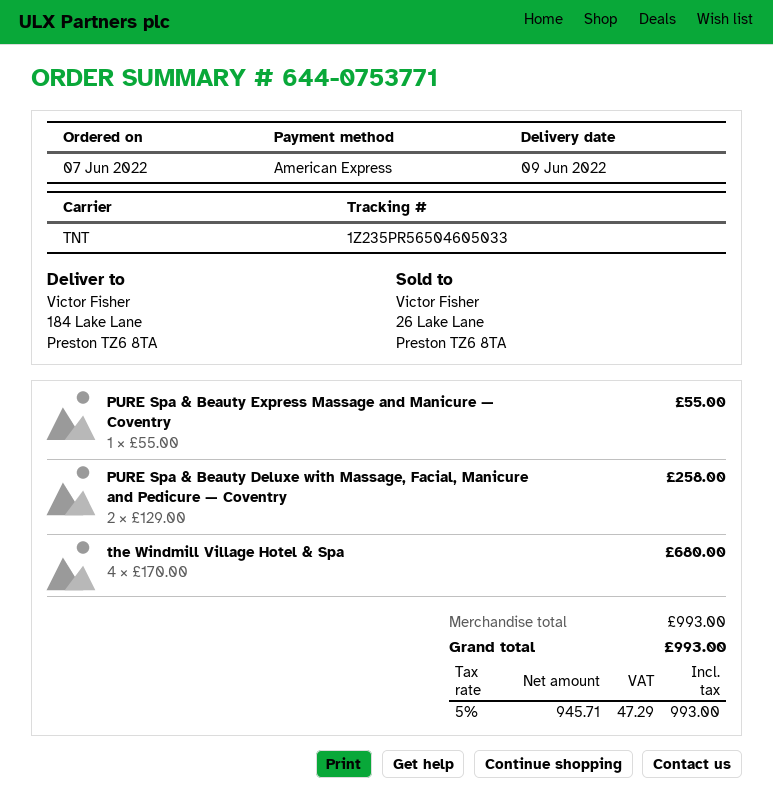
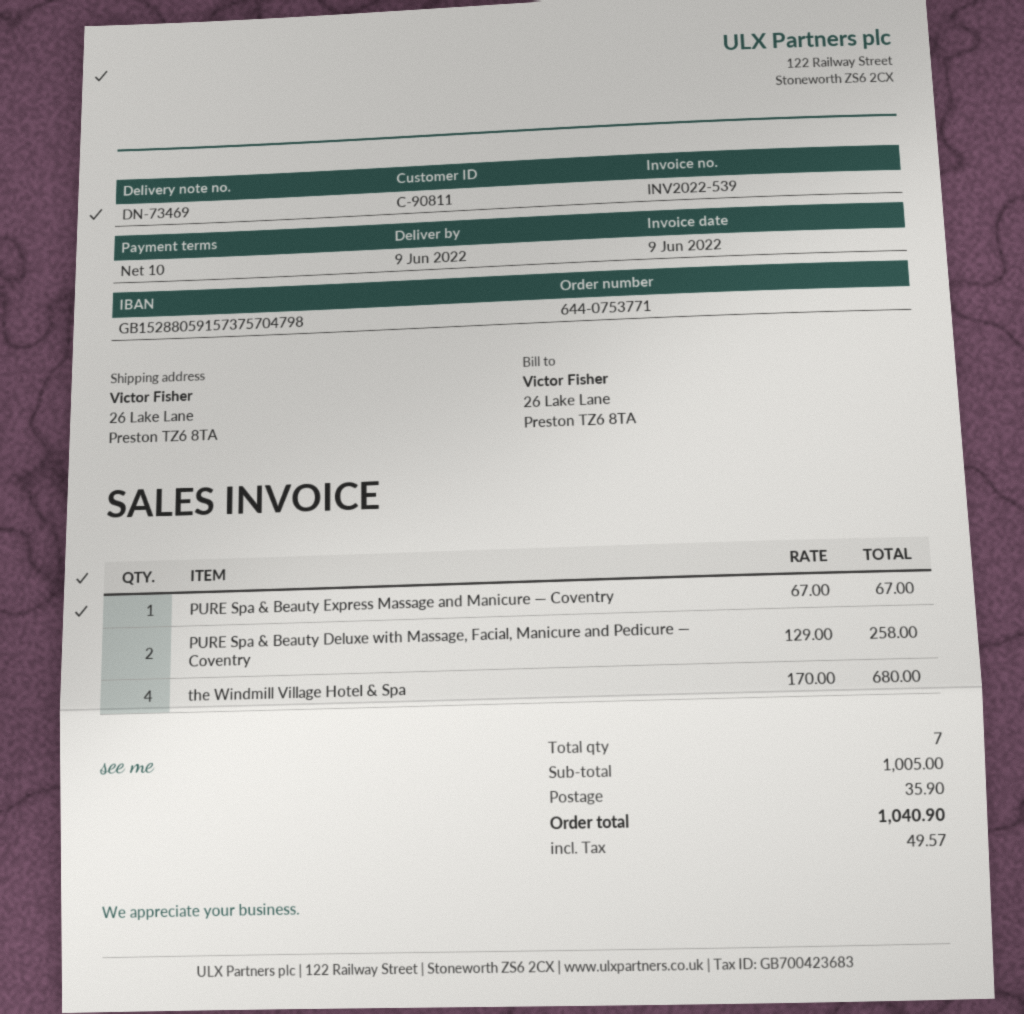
ship to: 184 Lake Lane, Preston TZ6 8TA -> 26 Lake Lane, Preston TZ6 8TA
PURE Spa & Beauty Express Massage and Manicure — Coventry: 1 x 55.00 = 55.00 -> 1 x 67.00 = 67.00
subtotal: 993.00 -> 1005.00
shipping: none -> 35.90
tax: 47.29 -> 49.57
total: 993.00 -> 1040.90

